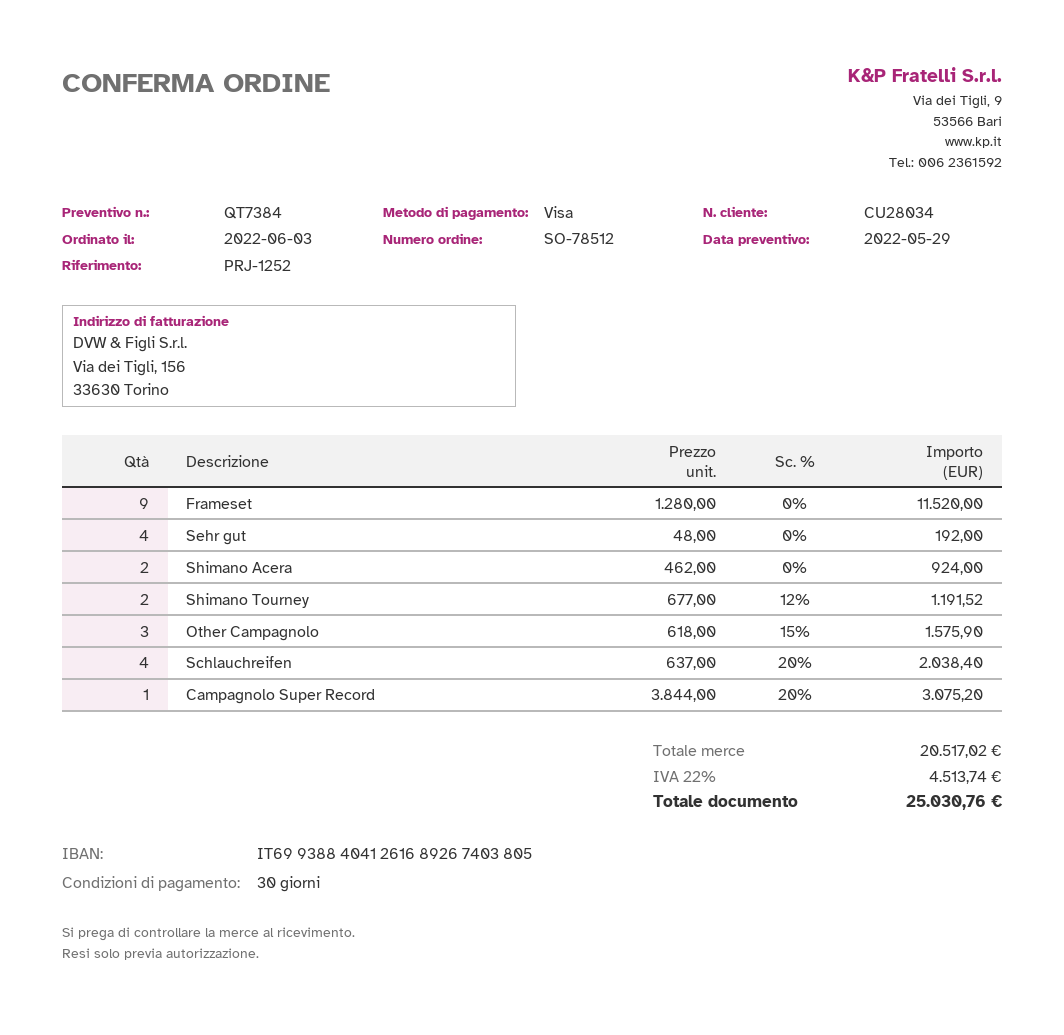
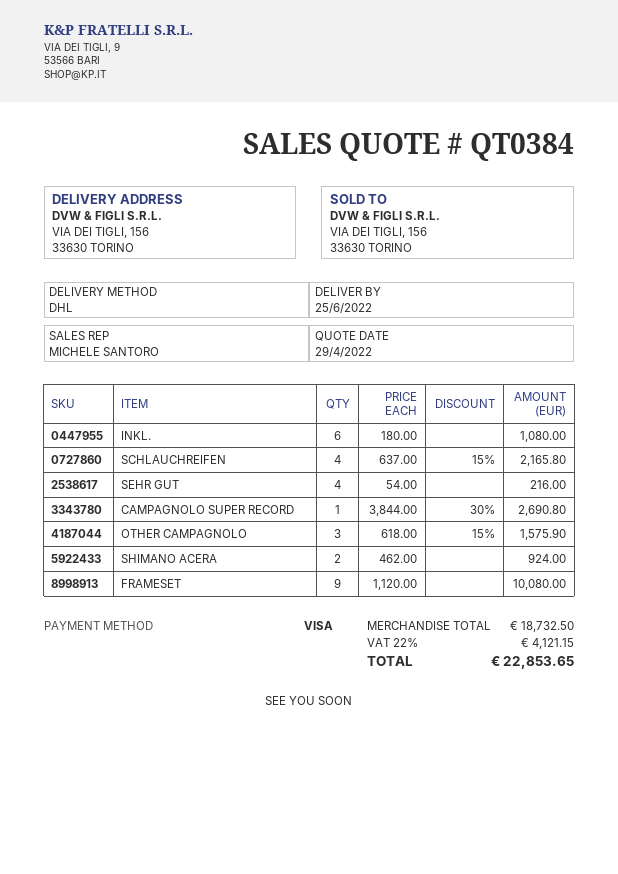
quote number: QT7384 -> QT0384
quote date: 2022-05-29 -> 2022-04-29
Frameset: 9 x 1280.00 = 11520.00 -> 9 x 1120.00 = 10080.00
Sehr gut: 4 x 48.00 = 192.00 -> 4 x 54.00 = 216.00
Shimano Tourney: 2 x 677.00 - 12% = 1191.52 -> none
Schlauchreifen: 4 x 637.00 - 20% = 2038.40 -> 4 x 637.00 - 15% = 2165.80
Campagnolo Super Record: 1 x 3844.00 - 20% = 3075.20 -> 1 x 3844.00 - 30% = 2690.80
INKL.: none -> 6 x 180.00 = 1080.00
subtotal: 20517.02 -> 18732.50
tax: 22% = 4513.74 -> 22% = 4121.15
total: 25030.76 -> 22853.65

